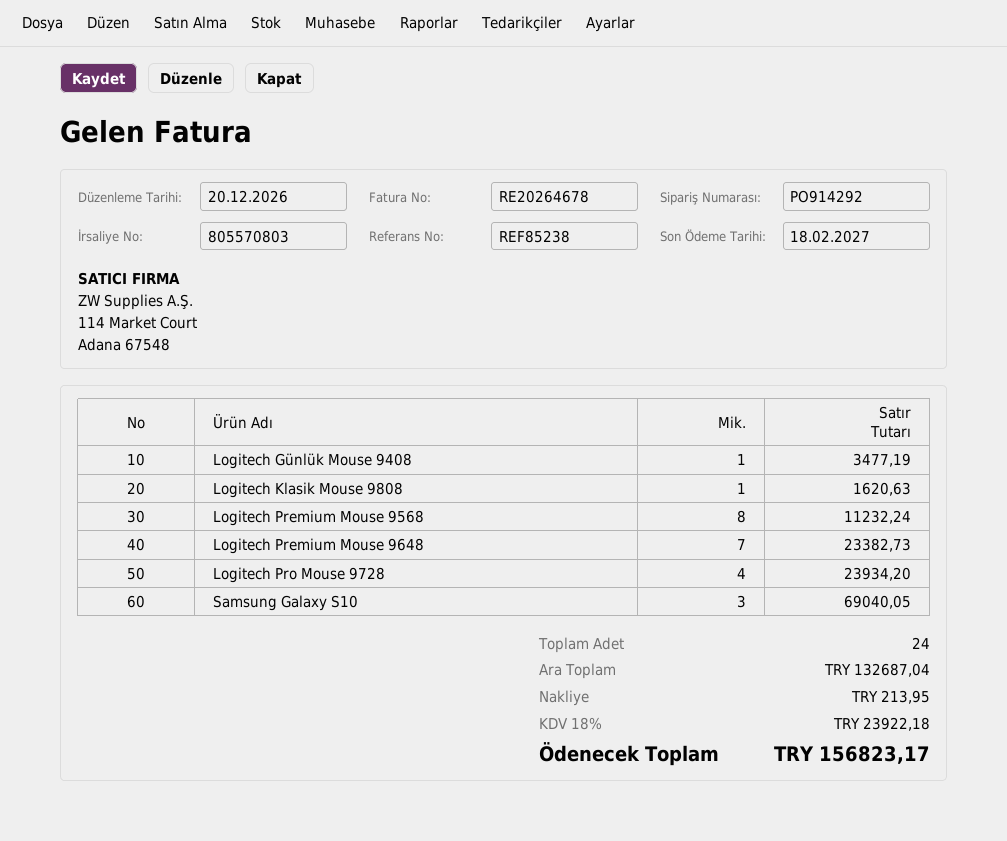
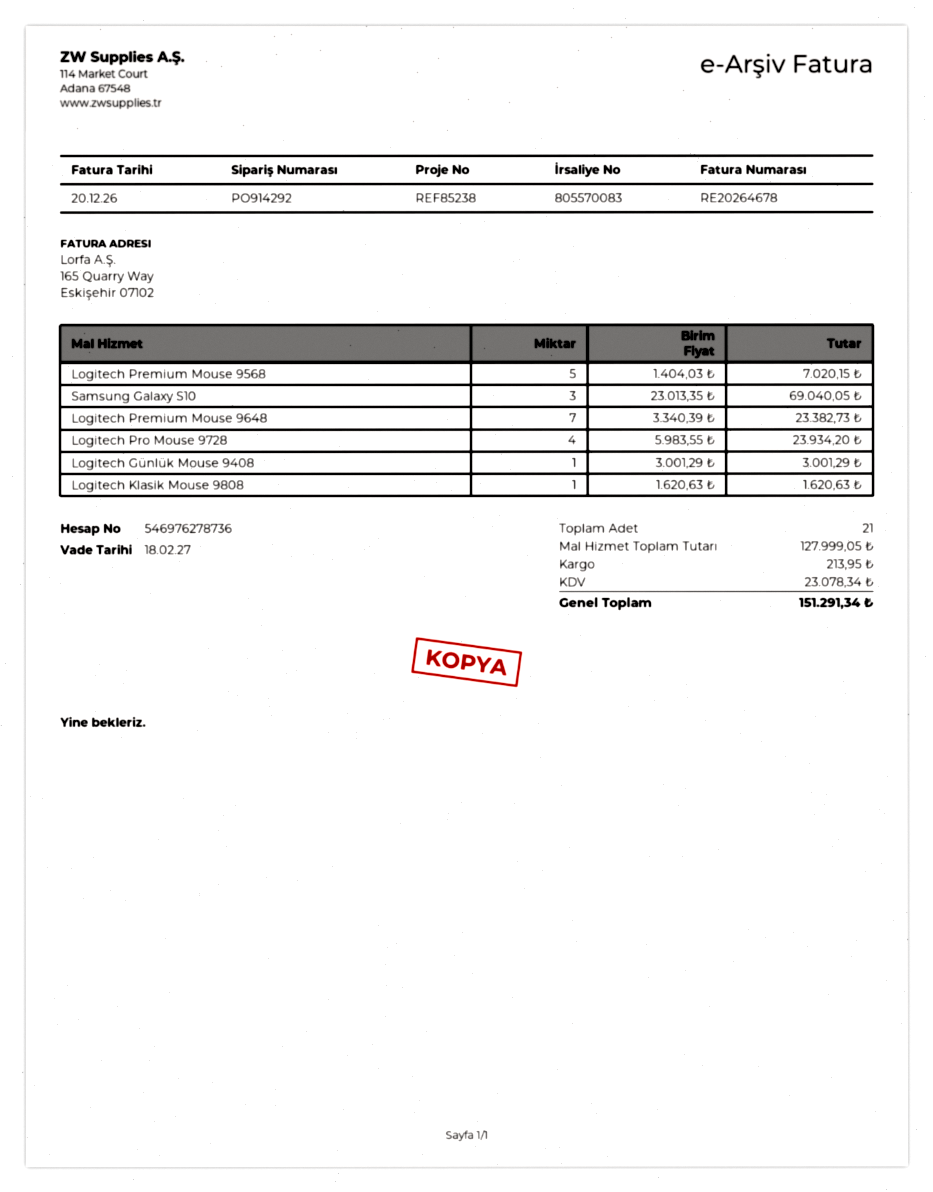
delivery note number: 805570803 -> 805570083
Logitech Günlük Mouse 9408: 1 for 3477.19 -> 1 for 3001.29
Logitech Premium Mouse 9568: 8 for 11232.24 -> 5 for 7020.15
total quantity: 24 -> 21
subtotal: 132687.04 -> 127999.05
tax: 23922.18 -> 23078.34
total: 156823.17 -> 151291.34

